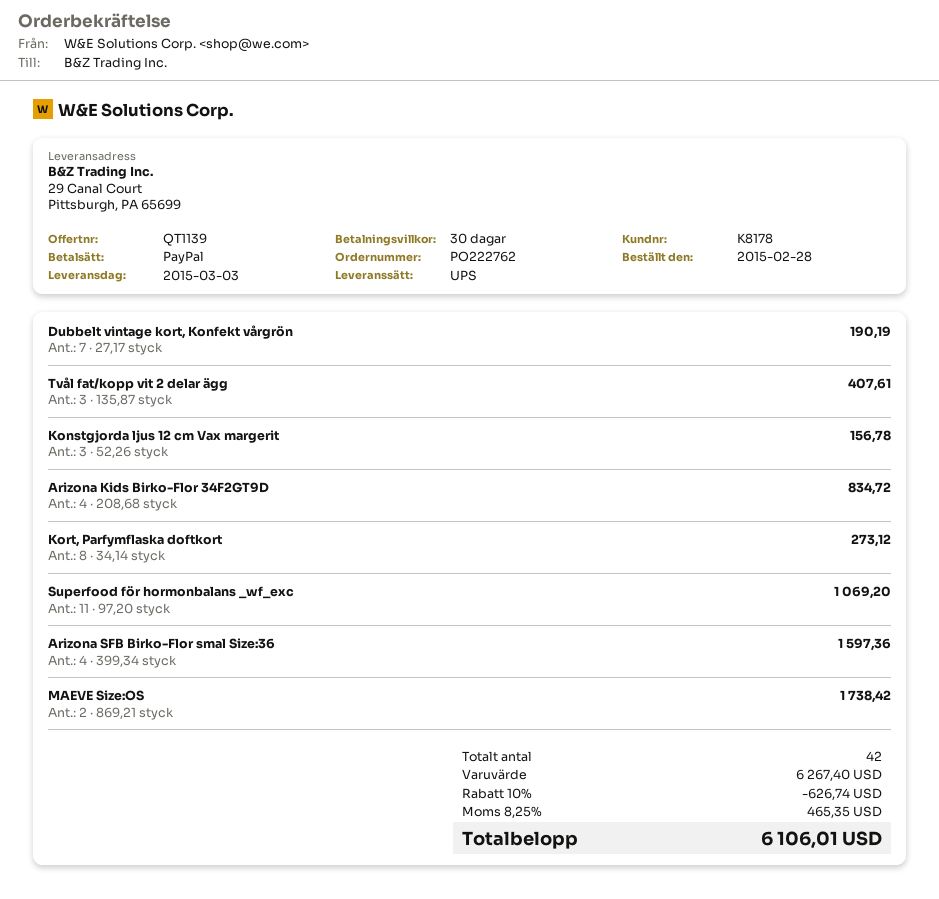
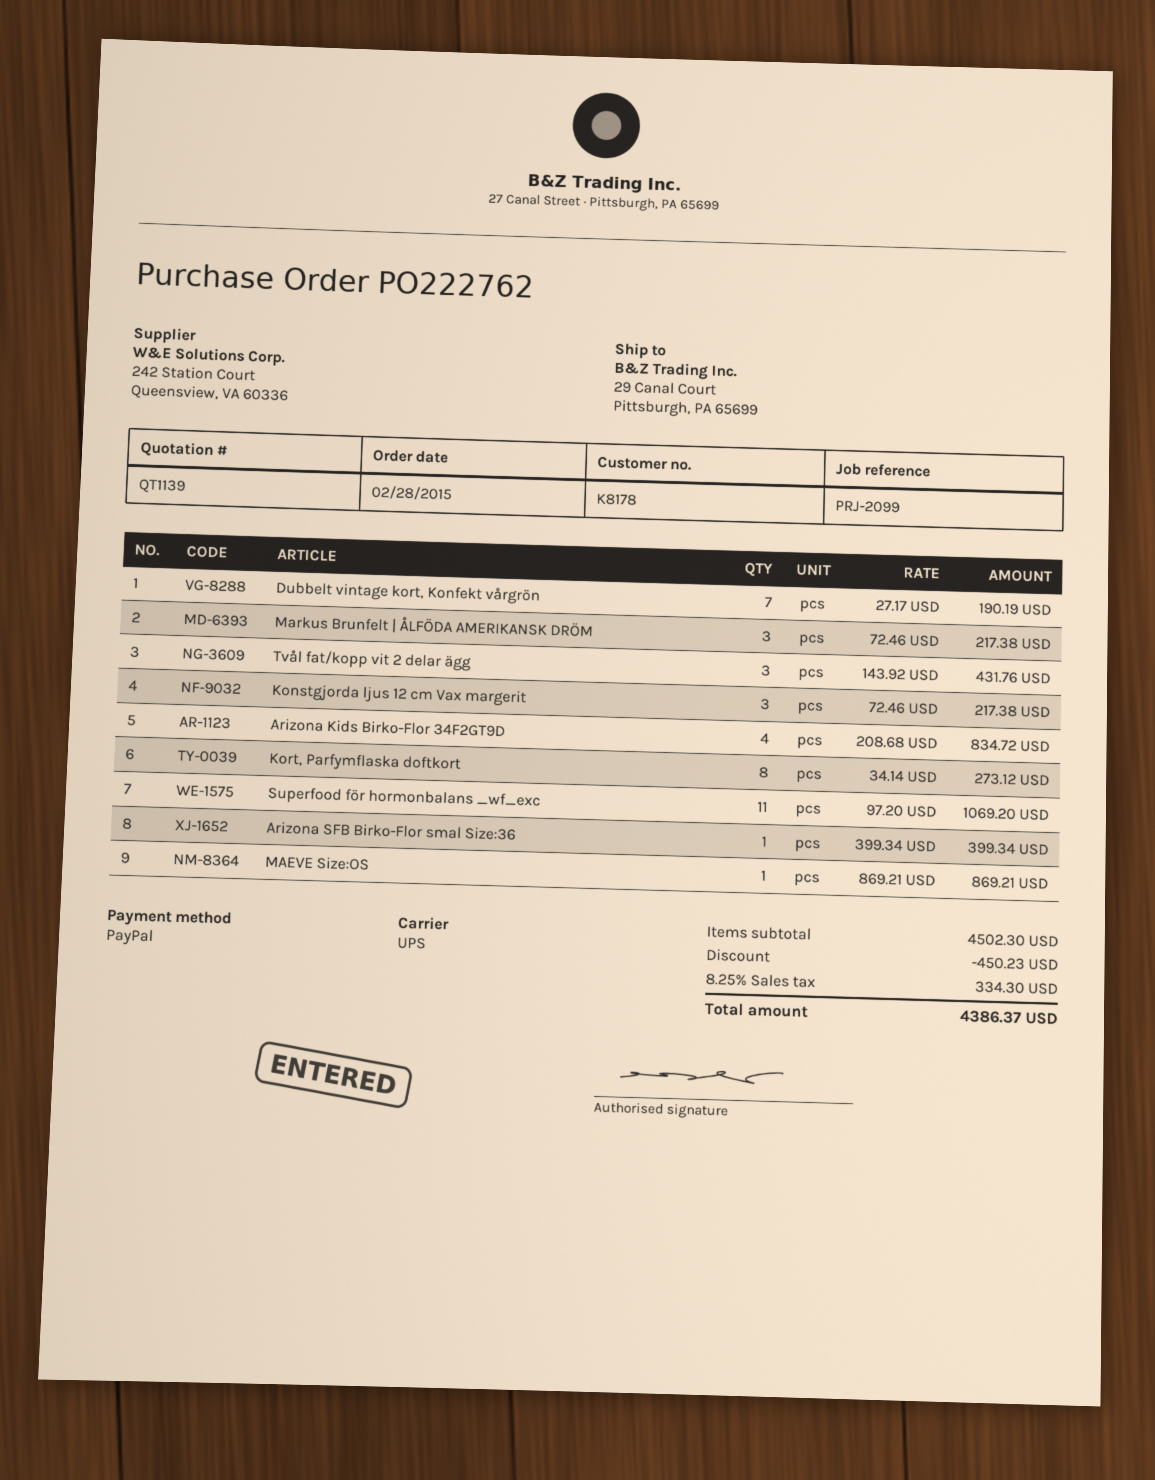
Tvål fat/kopp vit 2 delar ägg: 3 x 135.87 = 407.61 -> 3 x 143.92 = 431.76
Konstgjorda ljus 12 cm Vax margerit: 3 x 52.26 = 156.78 -> 3 x 72.46 = 217.38
Arizona SFB Birko-Flor smal Size:36: 4 x 399.34 = 1597.36 -> 1 x 399.34 = 399.34
MAEVE Size:OS: 2 x 869.21 = 1738.42 -> 1 x 869.21 = 869.21
Markus Brunfelt | ÅLFÖDA AMERIKANSK DRÖM: none -> 3 x 72.46 = 217.38
subtotal: 6267.40 -> 4502.30
discount: 626.74 -> 450.23
tax: 8.25% = 465.35 -> 8.25% = 334.30
total: 6106.01 -> 4386.37

